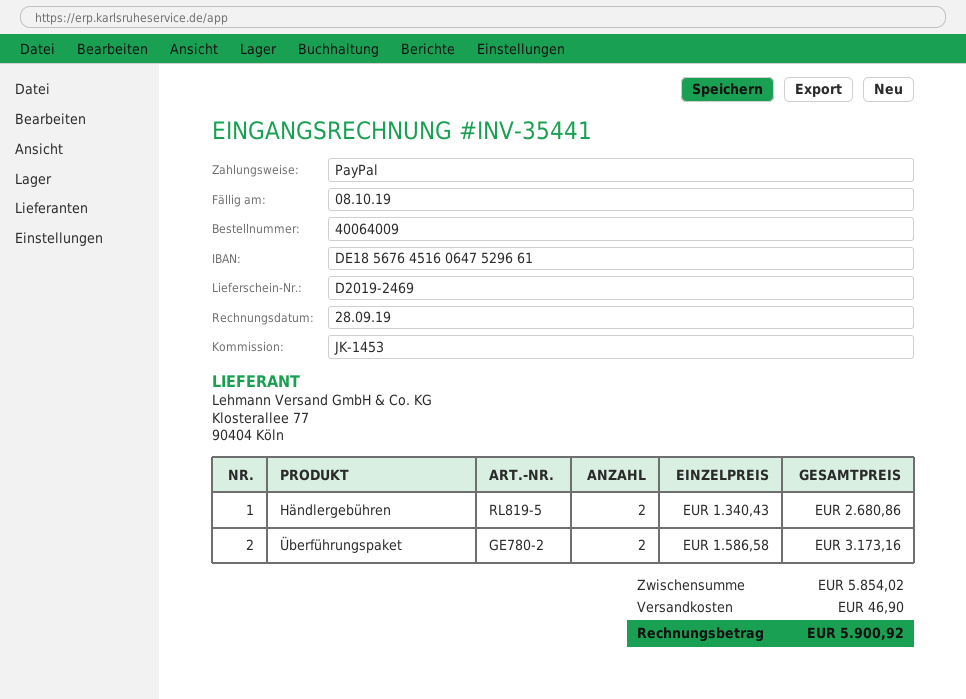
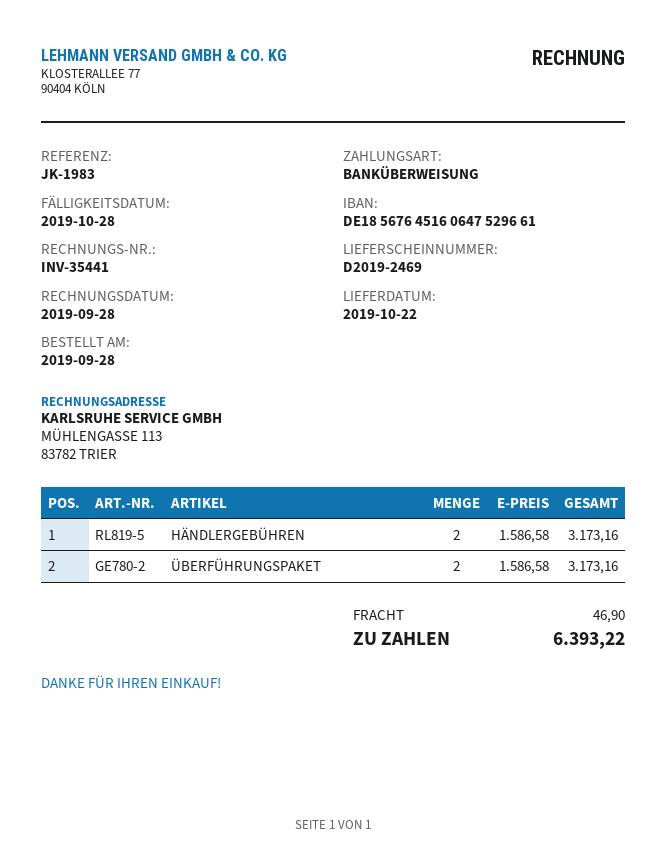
due date: 2019-10-08 -> 2019-10-28
reference: JK-1453 -> JK-1983
payment method: PayPal -> bank transfer
Händlergebühren: 2 x 1340.43 = 2680.86 -> 2 x 1586.58 = 3173.16
total: 5900.92 -> 6393.22

